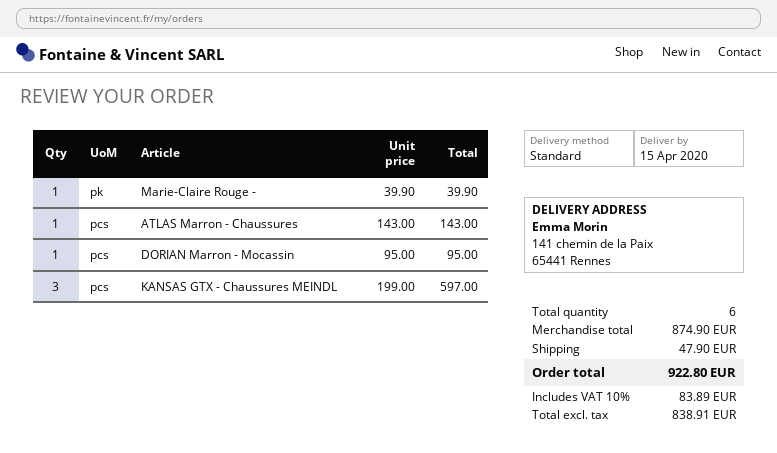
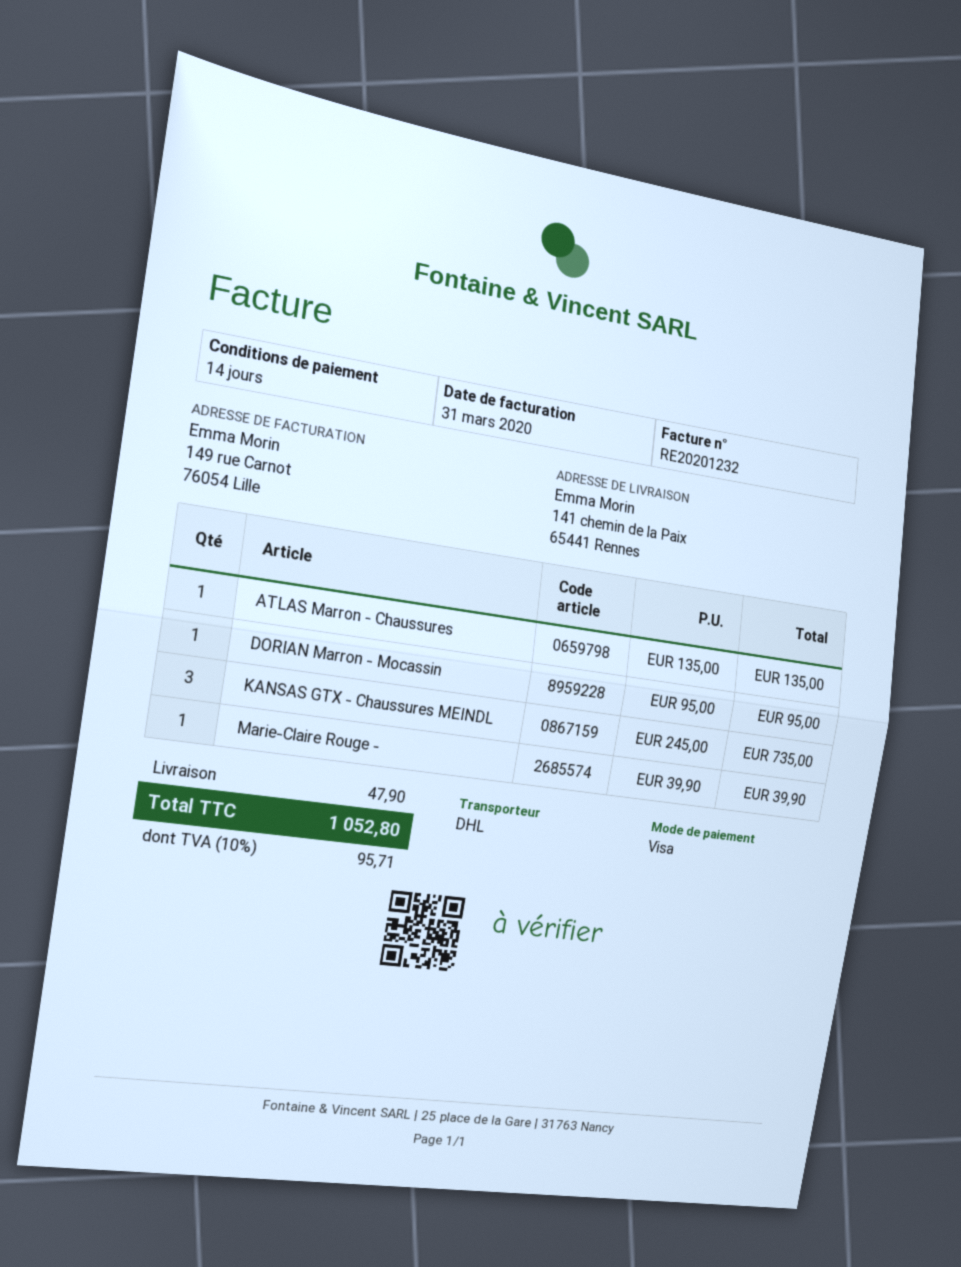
shipping method: standard -> DHL
ATLAS Marron - Chaussures: 1 x 143.00 = 143.00 -> 1 x 135.00 = 135.00
KANSAS GTX - Chaussures MEINDL: 3 x 199.00 = 597.00 -> 3 x 245.00 = 735.00
tax: 10% = 83.89 -> 10% = 95.71
total: 922.80 -> 1052.80

